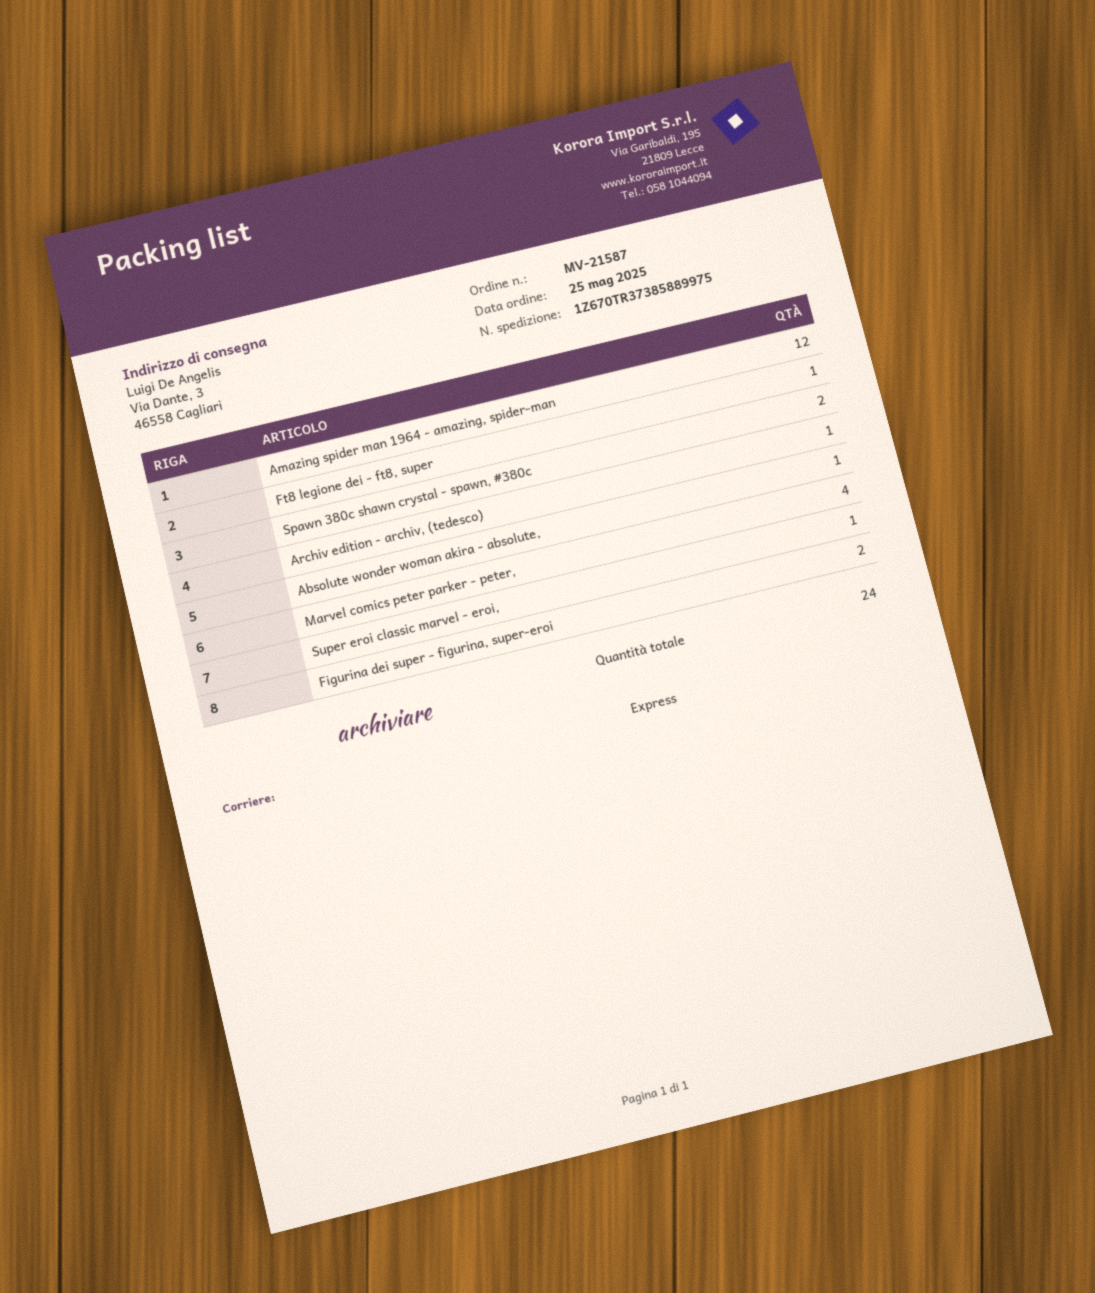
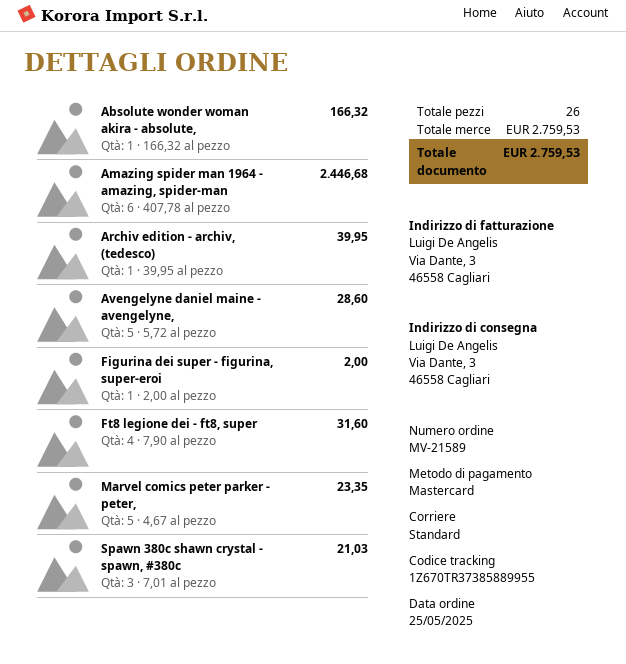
order number: MV-21587 -> MV-21589
shipping method: express -> standard
tracking number: 1Z670TR37385889975 -> 1Z670TR37385889955
Amazing spider man 1964 - amazing, spider-man: 12 -> 6
Ft8 legione dei - ft8, super: 1 -> 4
Spawn 380c shawn crystal - spawn, #380c: 2 -> 3
Marvel comics peter parker - peter,: 4 -> 5
Super eroi classic marvel - eroi,: 1 -> none
Figurina dei super - figurina, super-eroi: 2 -> 1
Avengelyne daniel maine - avengelyne,: none -> 5
total quantity: 24 -> 26

